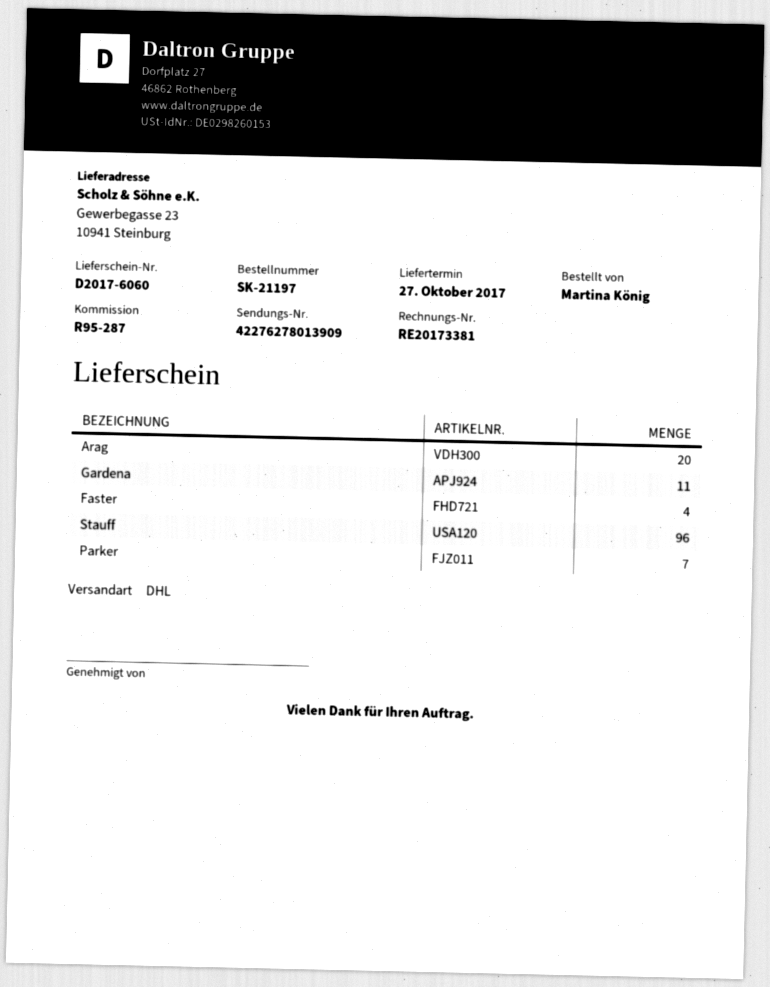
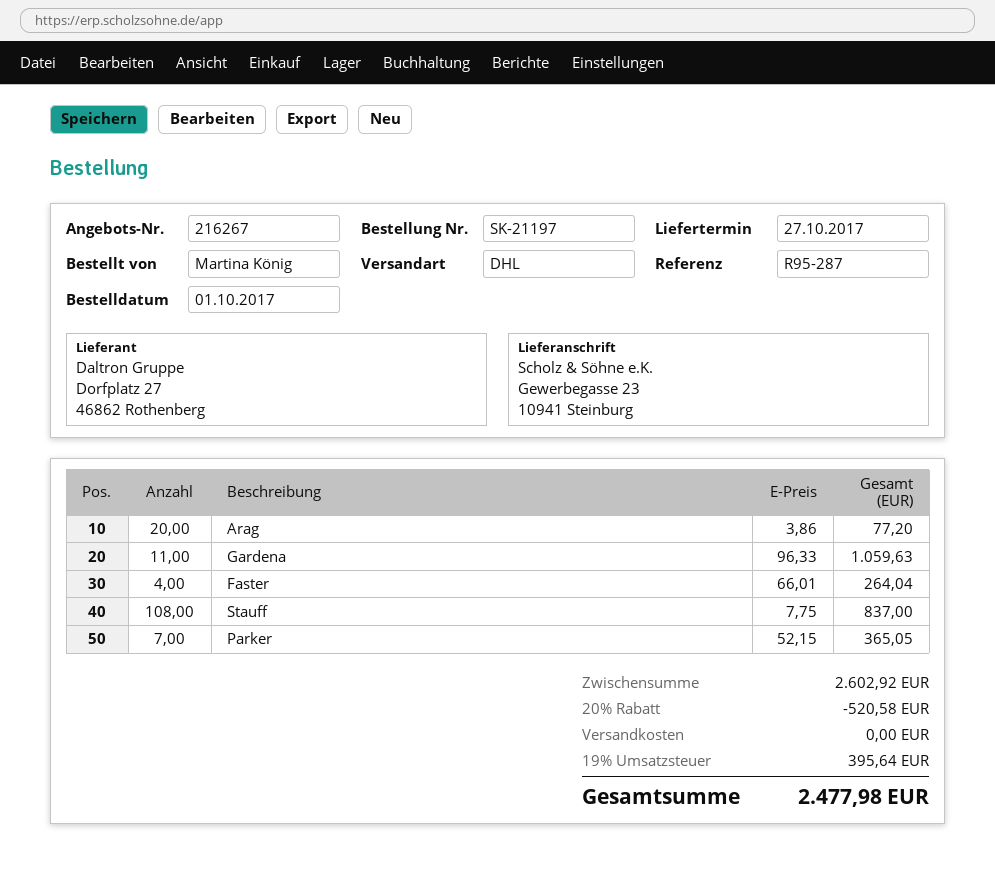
Stauff: 96 -> 108

